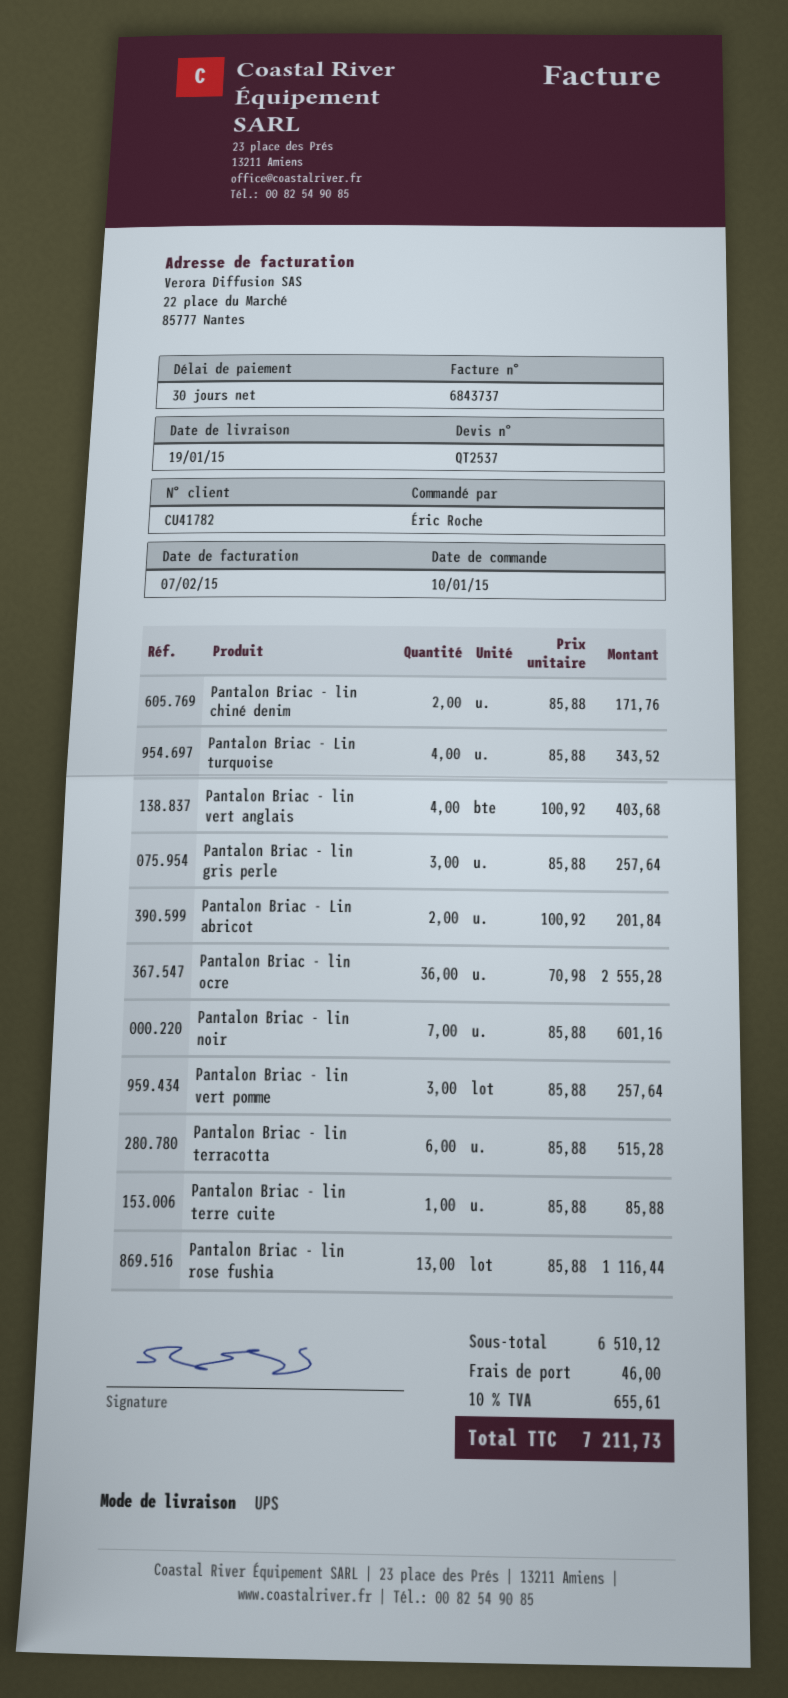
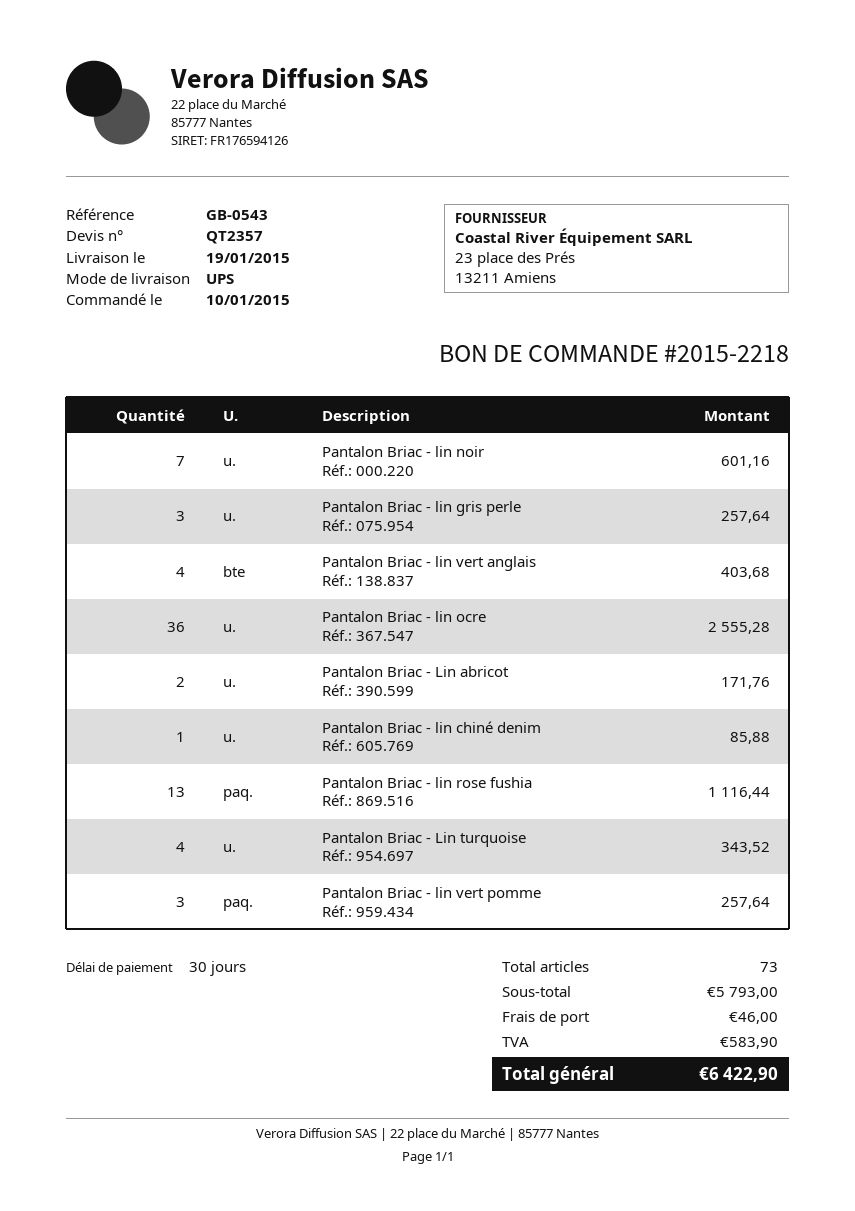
quote number: QT2537 -> QT2357
Pantalon Briac - lin chiné denim: 2 for 171.76 -> 1 for 85.88
Pantalon Briac - Lin abricot: 2 for 201.84 -> 2 for 171.76
Pantalon Briac - lin terracotta: 6 for 515.28 -> none
Pantalon Briac - lin terre cuite: 1 for 85.88 -> none
subtotal: 6510.12 -> 5793.00
tax: 655.61 -> 583.90
total: 7211.73 -> 6422.90

